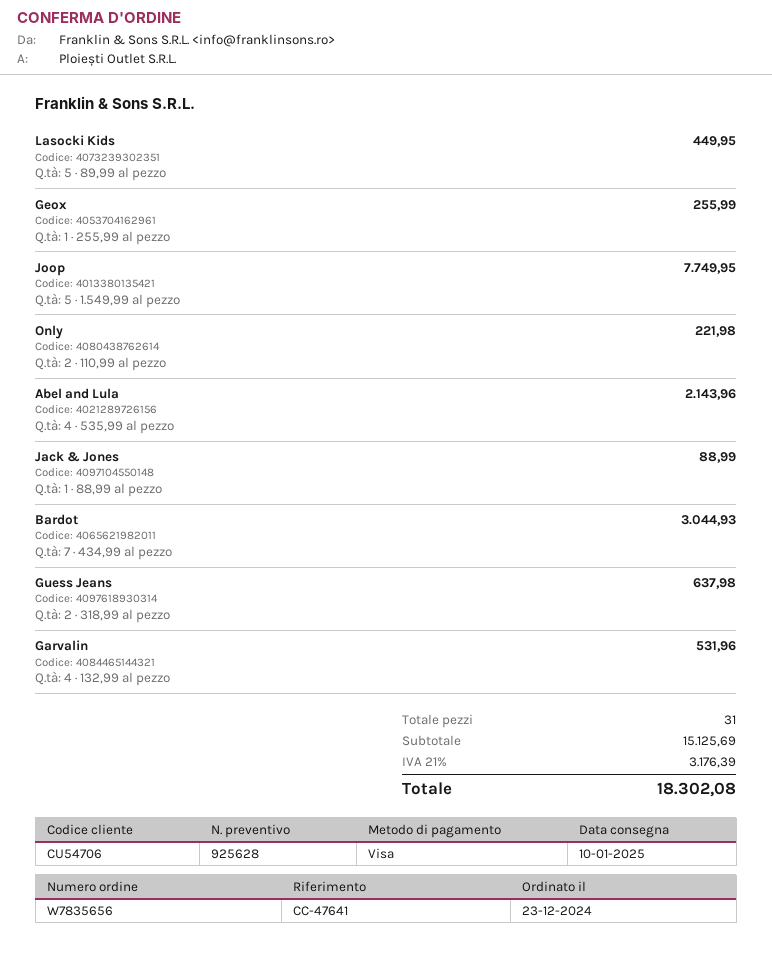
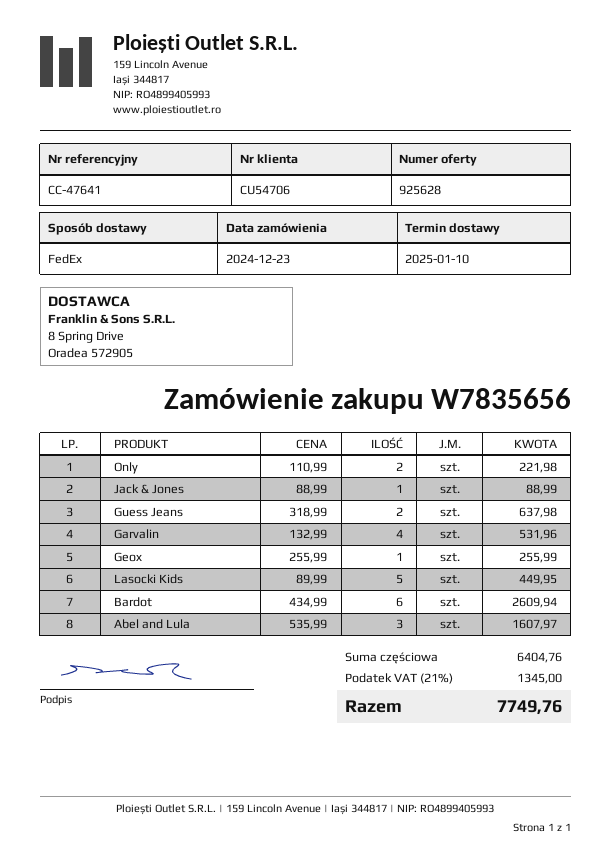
Joop: 5 x 1549.99 = 7749.95 -> none
Abel and Lula: 4 x 535.99 = 2143.96 -> 3 x 535.99 = 1607.97
Bardot: 7 x 434.99 = 3044.93 -> 6 x 434.99 = 2609.94
subtotal: 15125.69 -> 6404.76
tax: 21% = 3176.39 -> 21% = 1345.00
total: 18302.08 -> 7749.76

